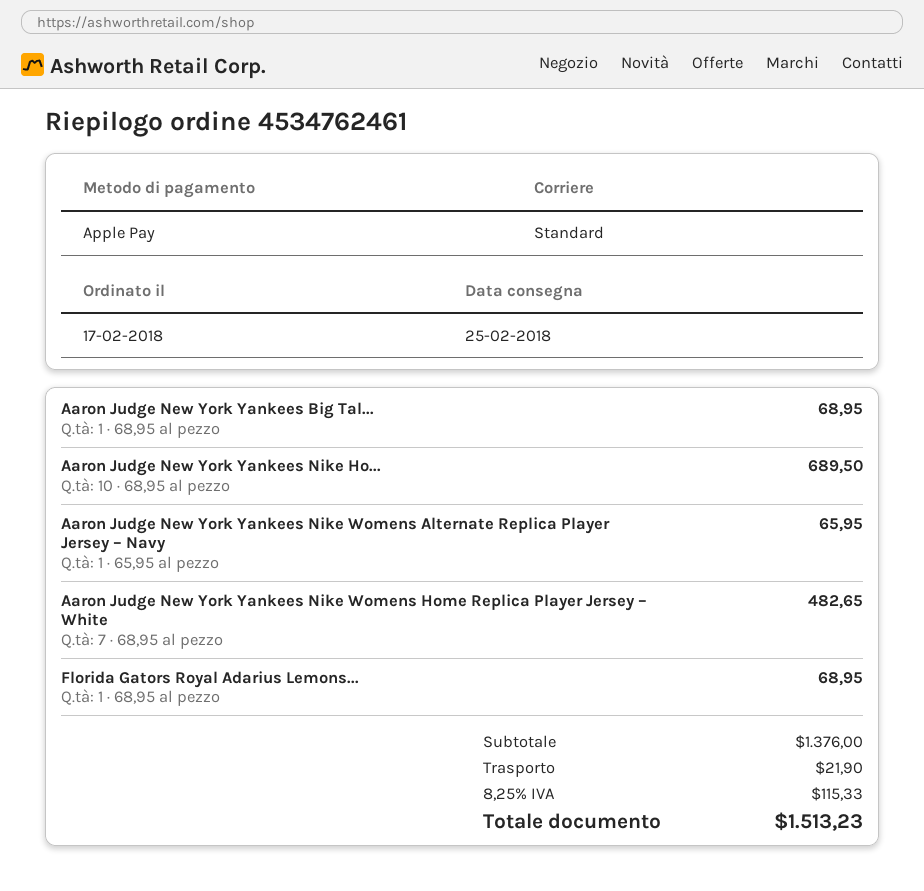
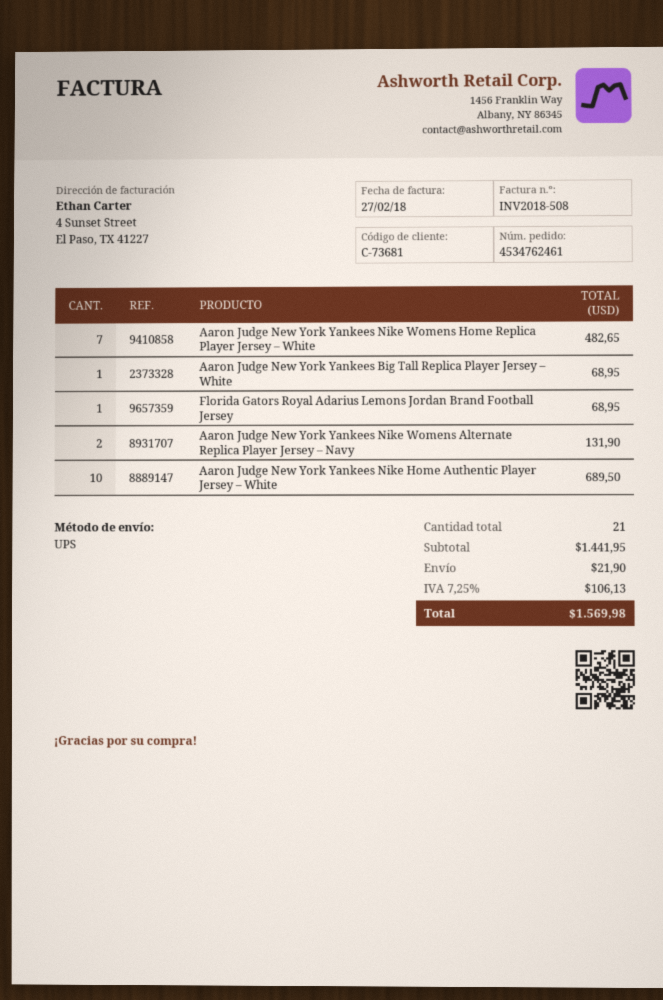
shipping method: standard -> UPS
Aaron Judge New York Yankees Nike Womens Alternate Replica Player Jersey – Navy: 1 for 65.95 -> 2 for 131.90
subtotal: 1376.00 -> 1441.95
tax: 8.25% = 115.33 -> 7.25% = 106.13
total: 1513.23 -> 1569.98

